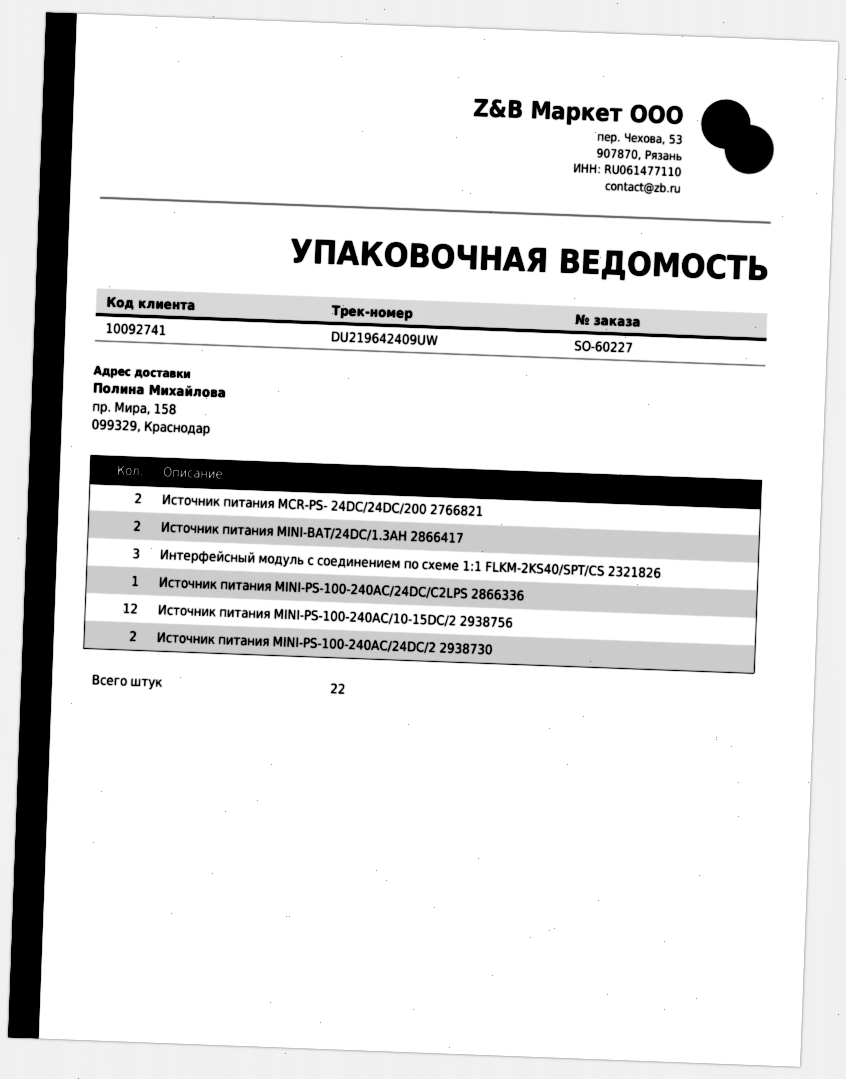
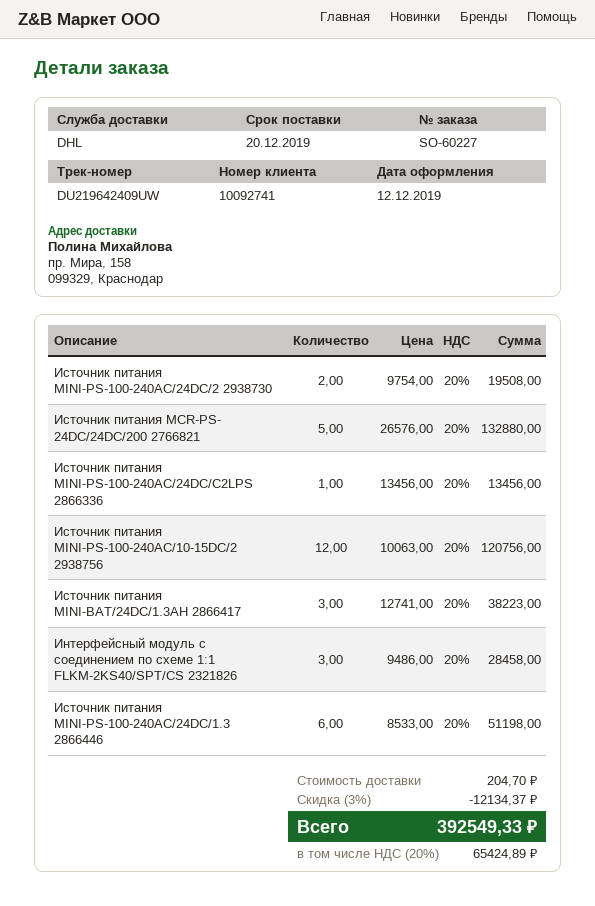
Источник питания MCR-PS- 24DC/24DC/200 2766821: 2 -> 5
Источник питания MINI-BAT/24DC/1.3AH 2866417: 2 -> 3
Источник питания MINI-PS-100-240AC/24DC/1.3 2866446: none -> 6

